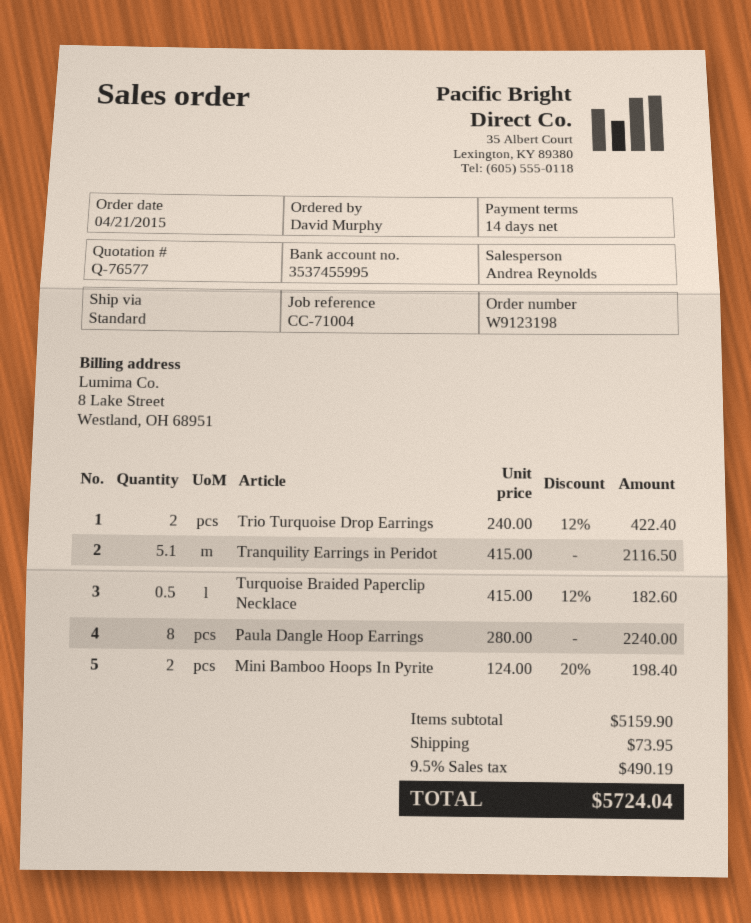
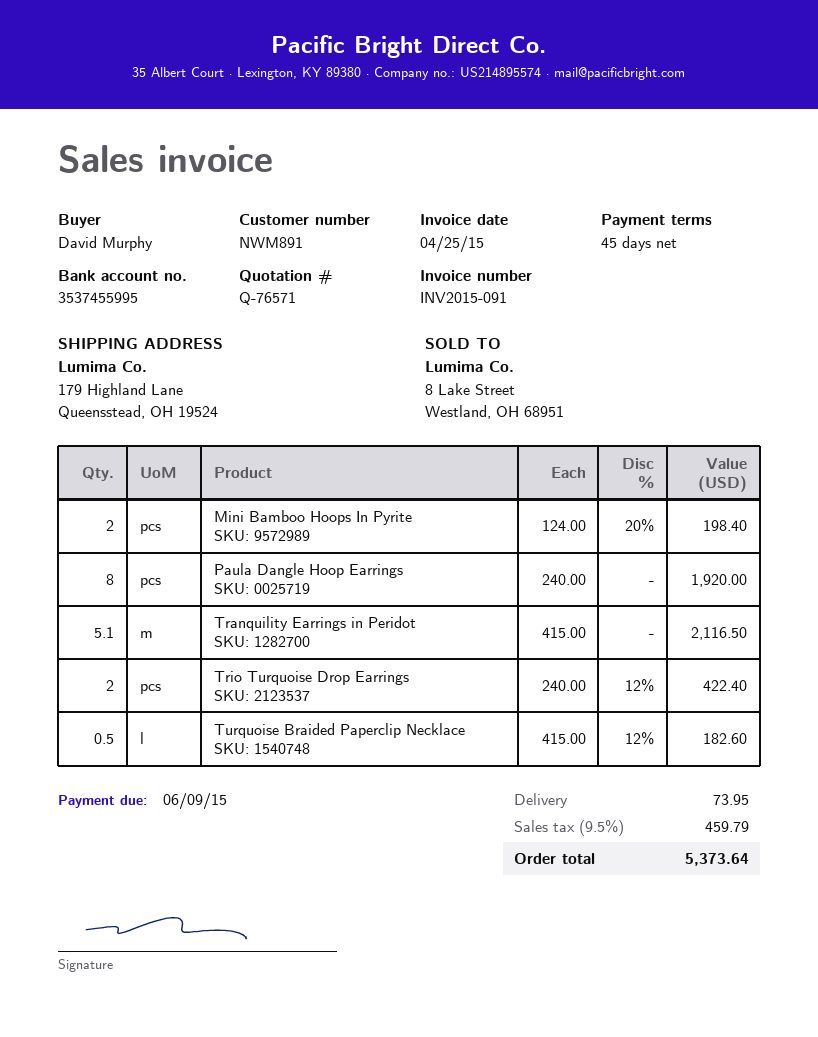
quote number: Q-76577 -> Q-76571
payment terms: 14 days -> 45 days
Paula Dangle Hoop Earrings: 8 x 280.00 = 2240.00 -> 8 x 240.00 = 1920.00
tax: 9.5% = 490.19 -> 9.5% = 459.79
total: 5724.04 -> 5373.64

